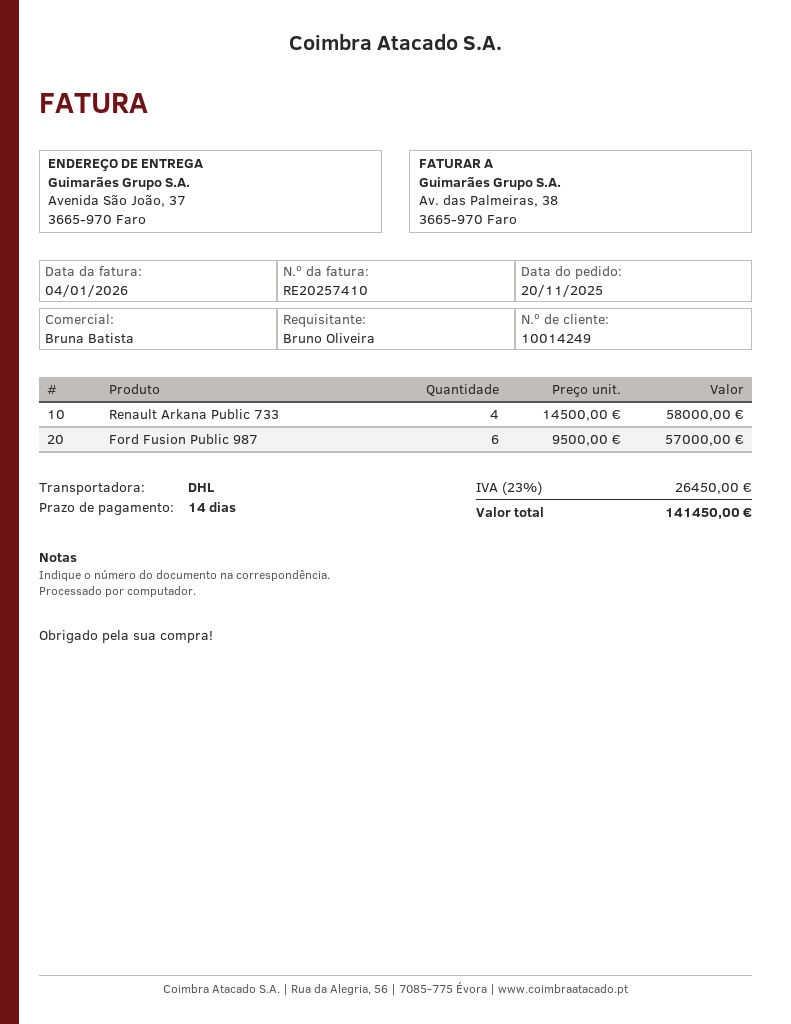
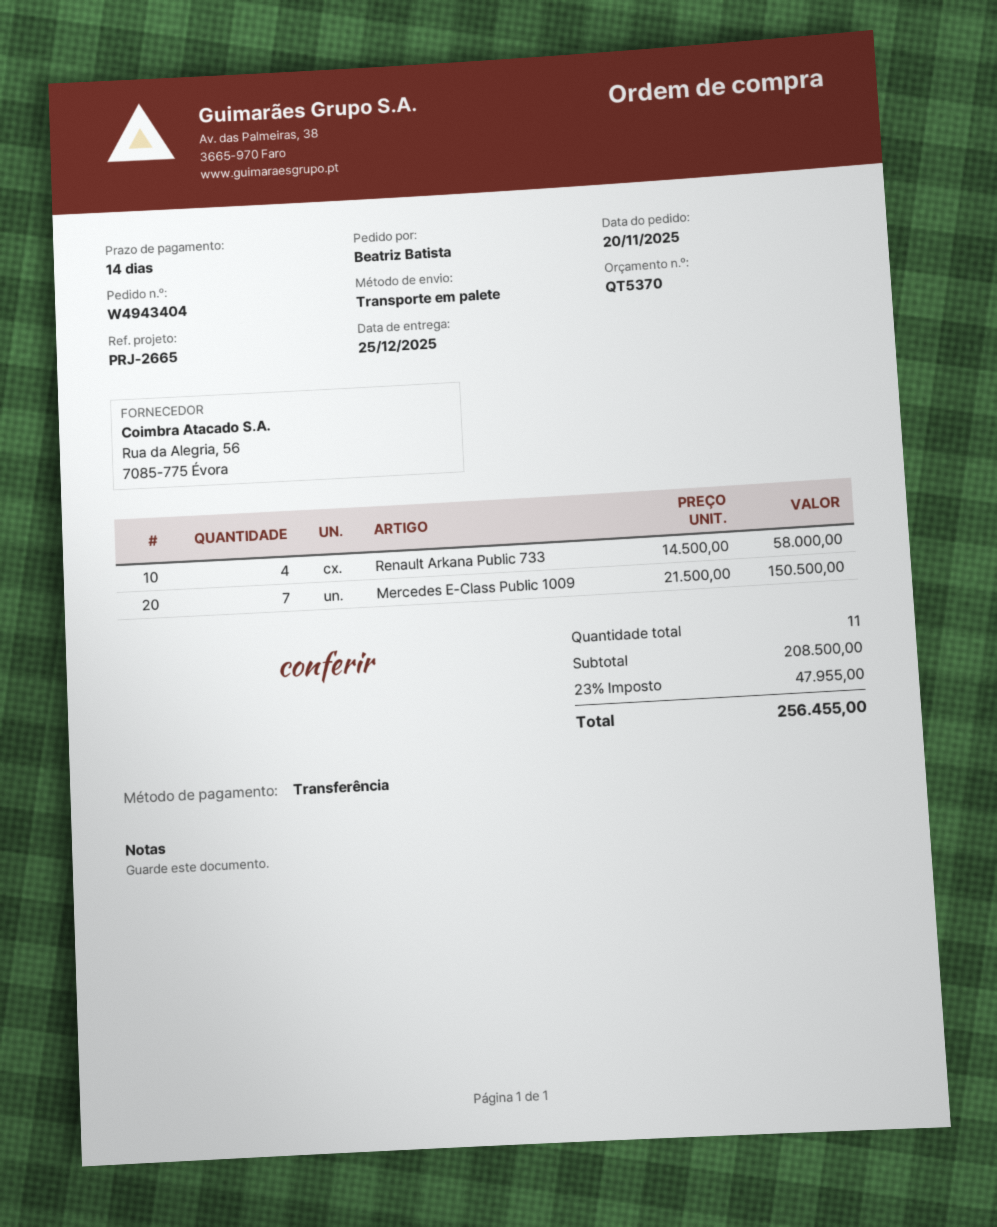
ordered by: Bruno Oliveira -> Beatriz Batista
shipping method: DHL -> pallet freight
Ford Fusion Public 987: 6 x 9500.00 = 57000.00 -> none
Mercedes E-Class Public 1009: none -> 7 x 21500.00 = 150500.00
tax: 23% = 26450.00 -> 23% = 47955.00
total: 141450.00 -> 256455.00

